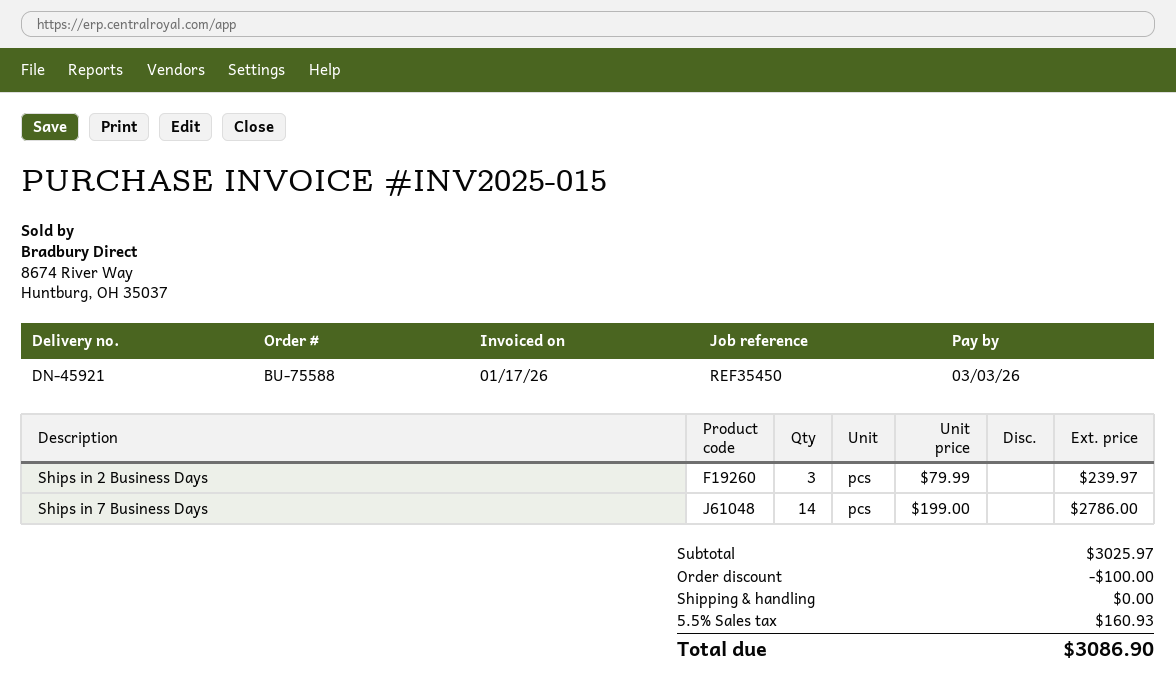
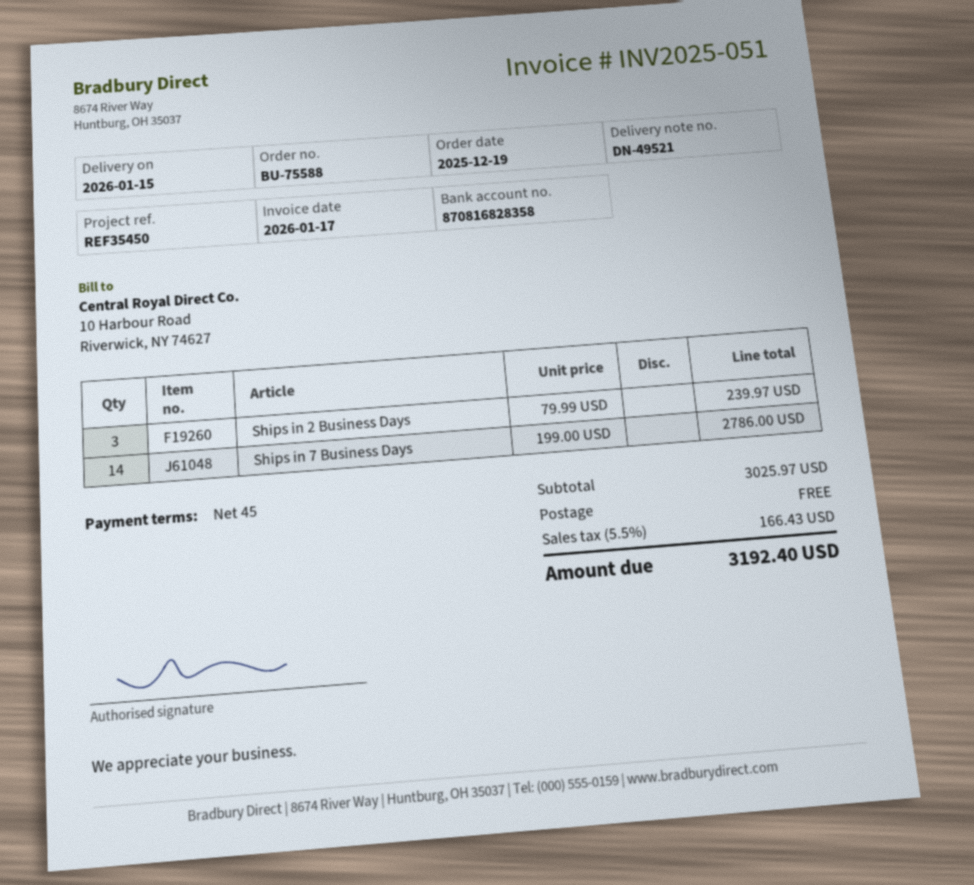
delivery note number: DN-45921 -> DN-49521
invoice number: INV2025-015 -> INV2025-051
discount: 100.00 -> none
tax: 5.5% = 160.93 -> 5.5% = 166.43
total: 3086.90 -> 3192.40

